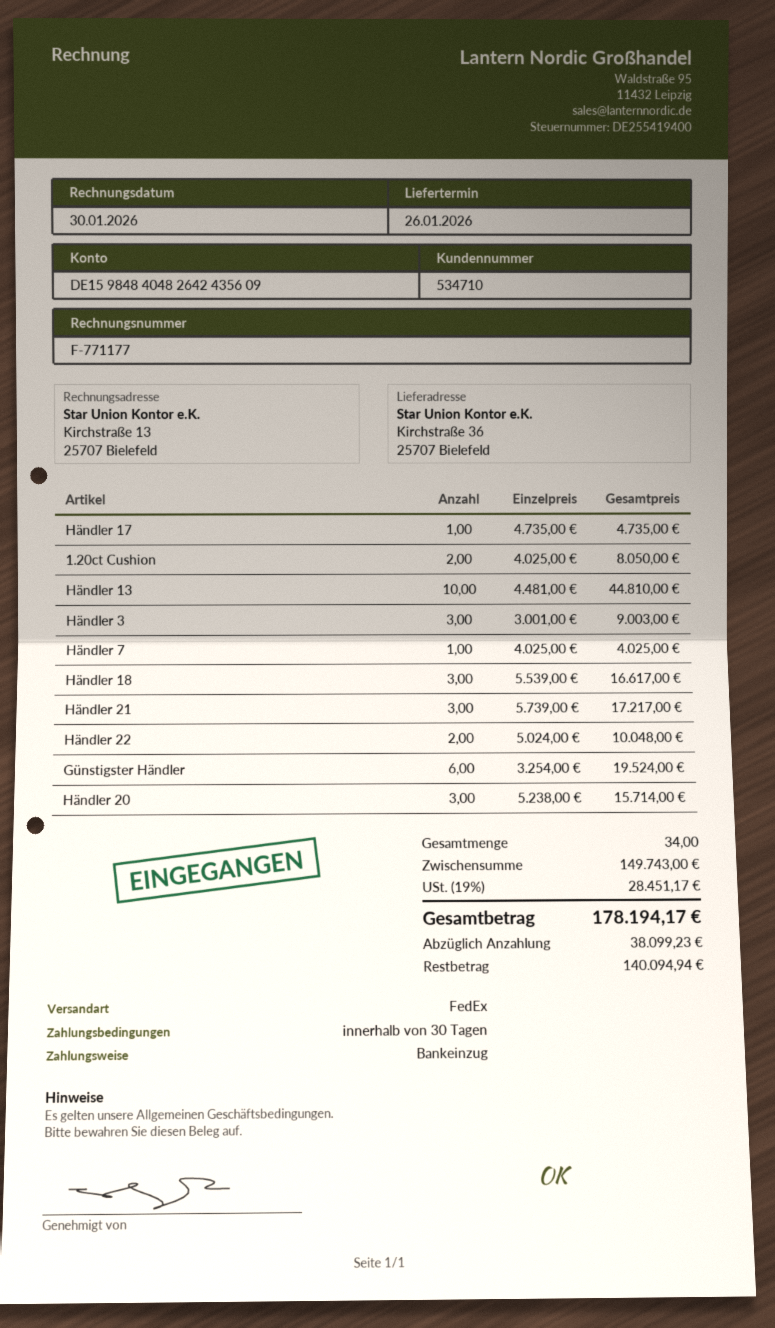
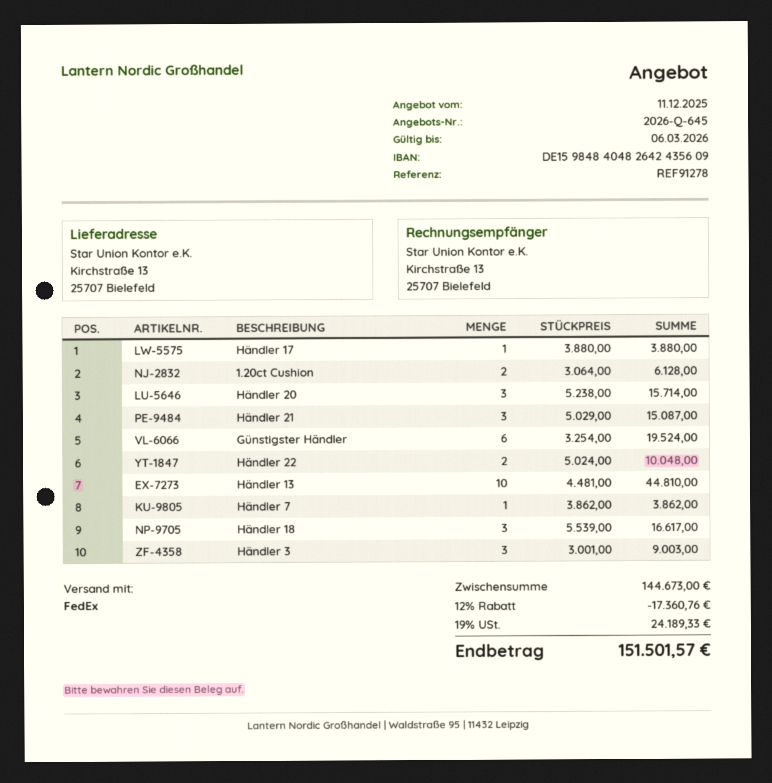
ship to: Kirchstraße 36, 25707 Bielefeld -> Kirchstraße 13, 25707 Bielefeld
Händler 17: 1 x 4735.00 = 4735.00 -> 1 x 3880.00 = 3880.00
1.20ct Cushion: 2 x 4025.00 = 8050.00 -> 2 x 3064.00 = 6128.00
Händler 7: 1 x 4025.00 = 4025.00 -> 1 x 3862.00 = 3862.00
Händler 21: 3 x 5739.00 = 17217.00 -> 3 x 5029.00 = 15087.00
subtotal: 149743.00 -> 144673.00
discount: none -> 12% = 17360.76
tax: 19% = 28451.17 -> 19% = 24189.33
total: 178194.17 -> 151501.57

